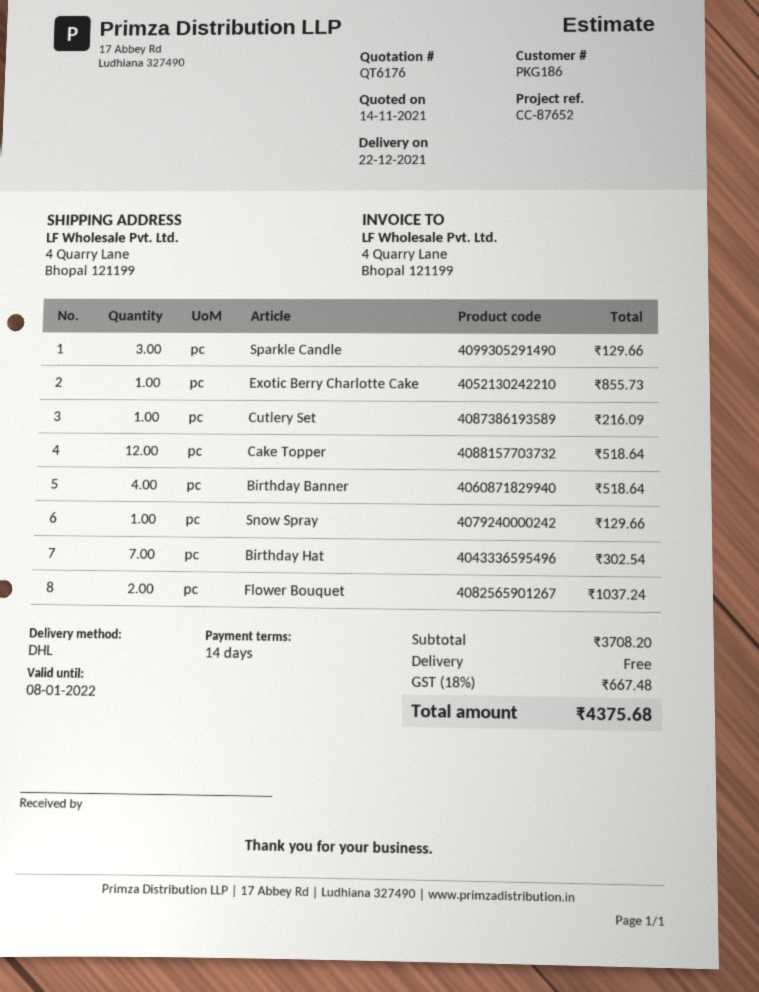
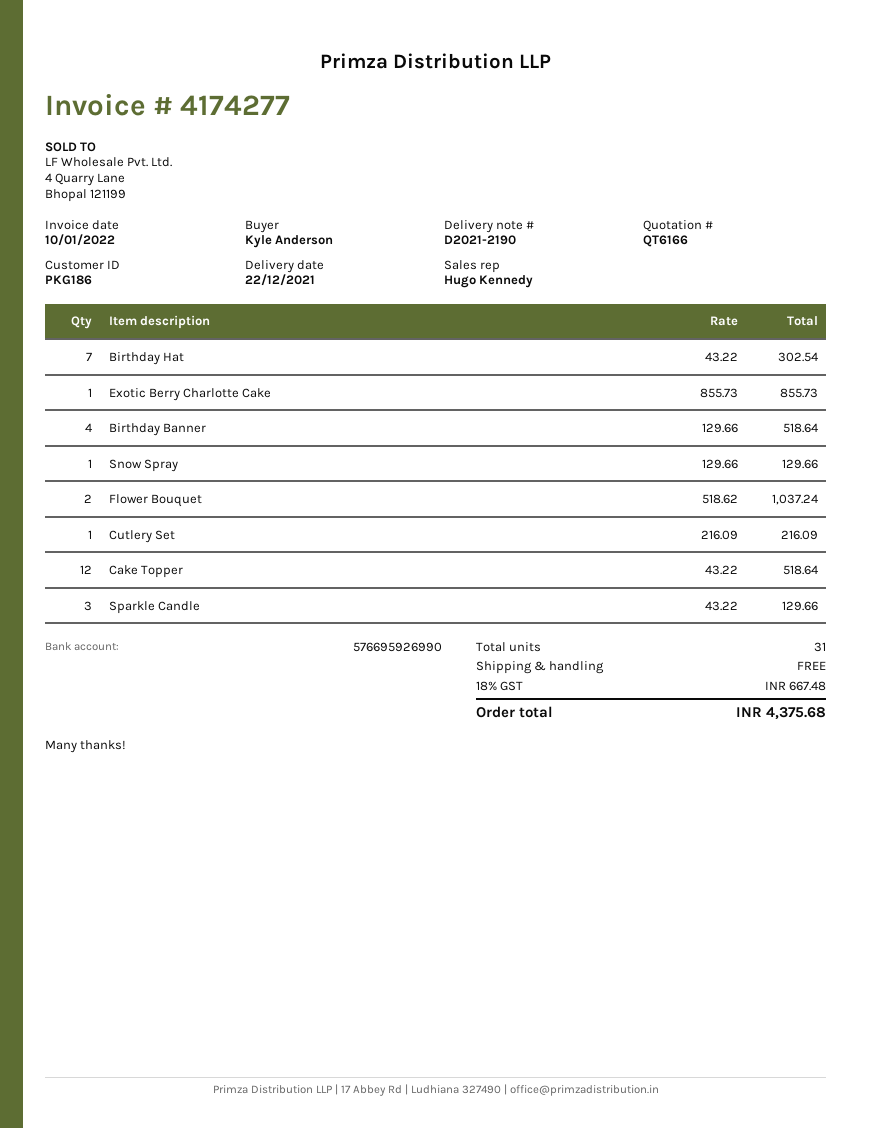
quote number: QT6176 -> QT6166

